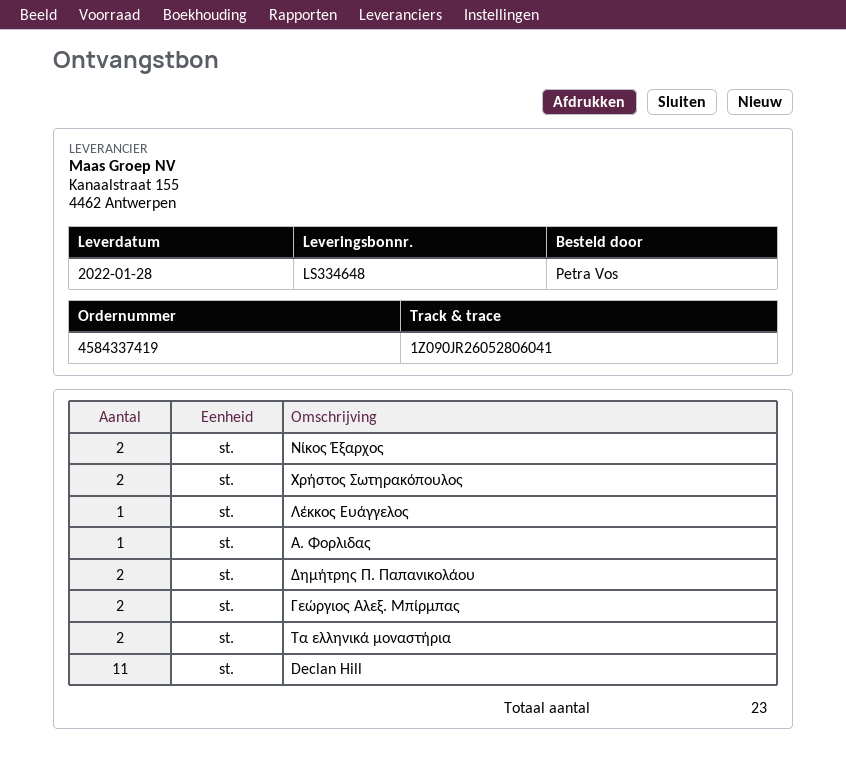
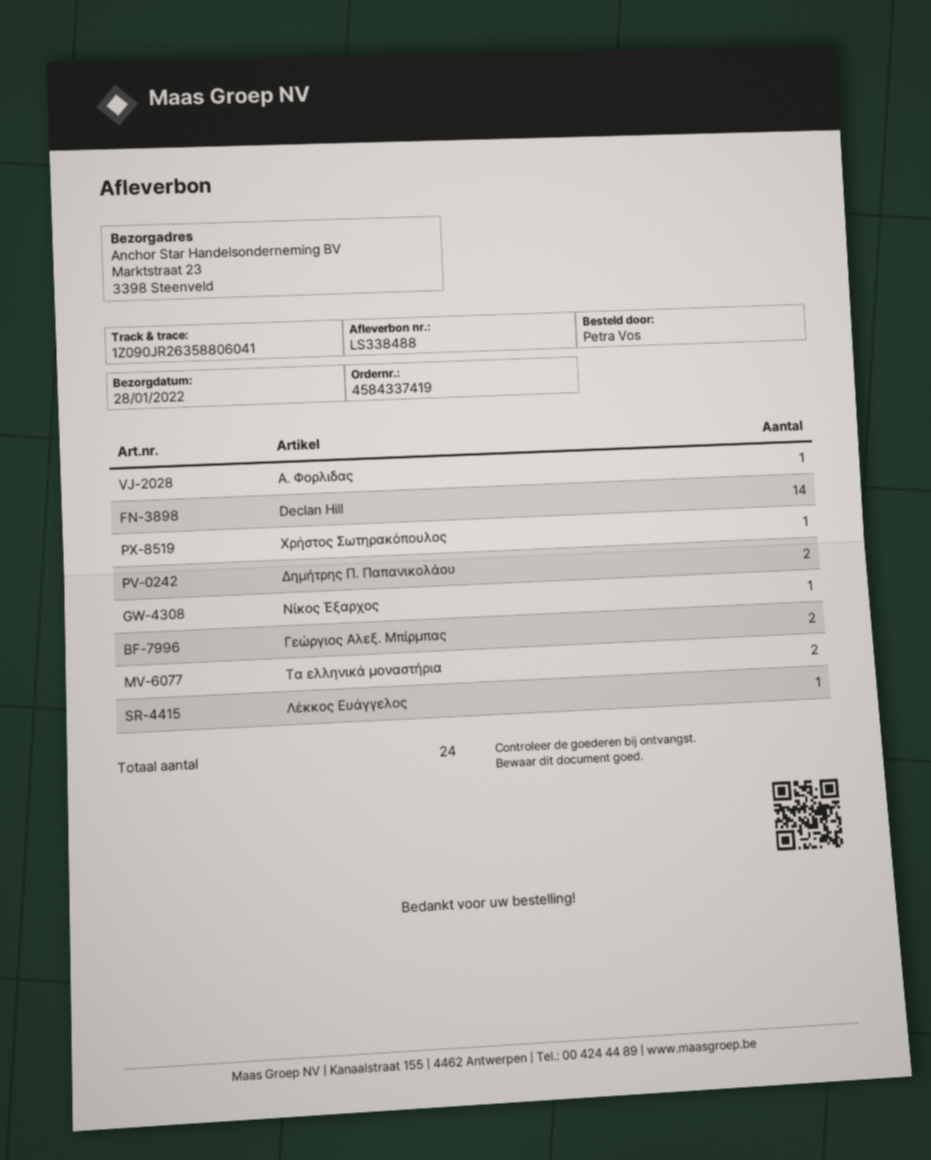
delivery note number: LS334648 -> LS338488
tracking number: 1Z090JR26052806041 -> 1Z090JR26358806041
Νίκος Έξαρχος: 2 -> 1
Χρήστος Σωτηρακόπουλος: 2 -> 1
Declan Hill: 11 -> 14
total quantity: 23 -> 24

